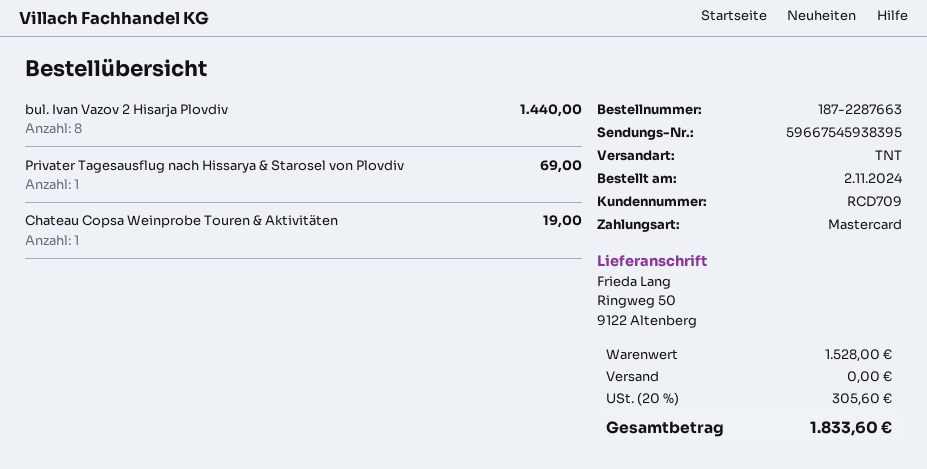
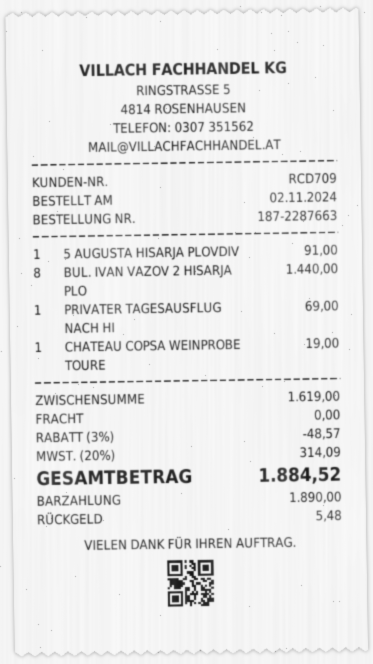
payment method: Mastercard -> cash
5 AUGUSTA HISARJA PLOVDIV: none -> 1 for 91.00
subtotal: 1528.00 -> 1619.00
discount: none -> 3% = 48.57
tax: 20% = 305.60 -> 20% = 314.09
total: 1833.60 -> 1884.52

